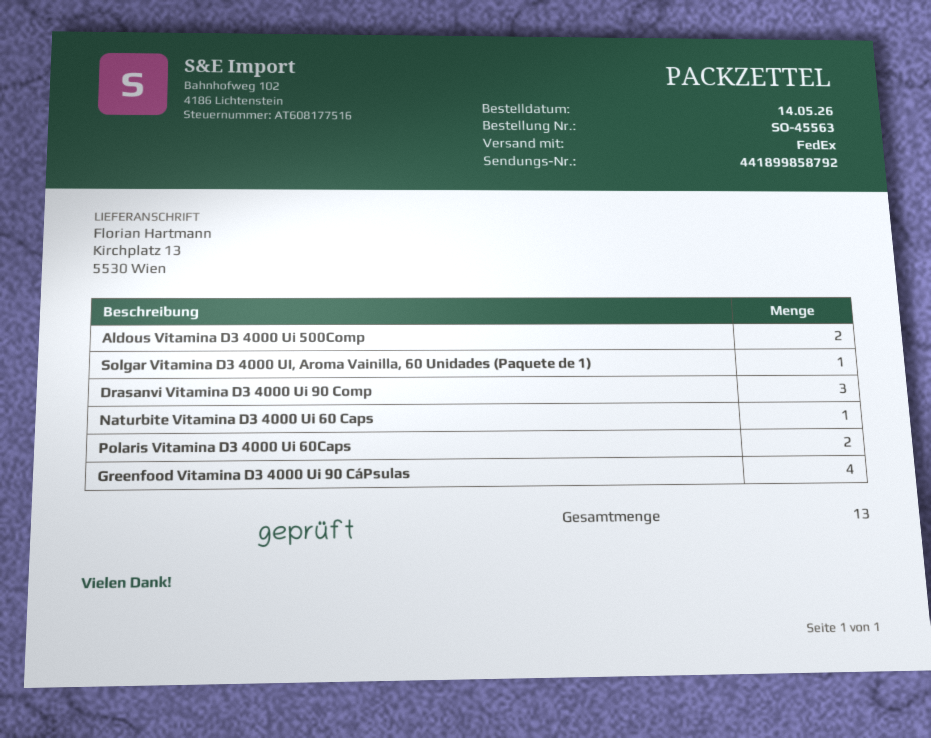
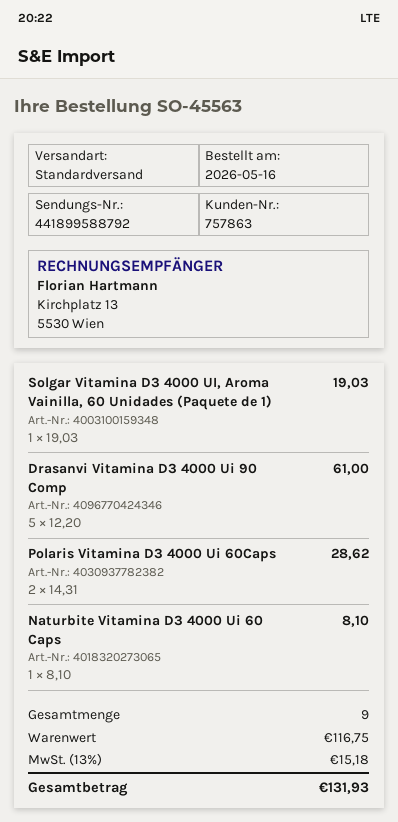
order date: 2026-05-14 -> 2026-05-16
shipping method: FedEx -> standard
tracking number: 441899858792 -> 441899588792
Aldous Vitamina D3 4000 Ui 500Comp: 2 -> none
Drasanvi Vitamina D3 4000 Ui 90 Comp: 3 -> 5
Greenfood Vitamina D3 4000 Ui 90 CáPsulas: 4 -> none
total quantity: 13 -> 9

